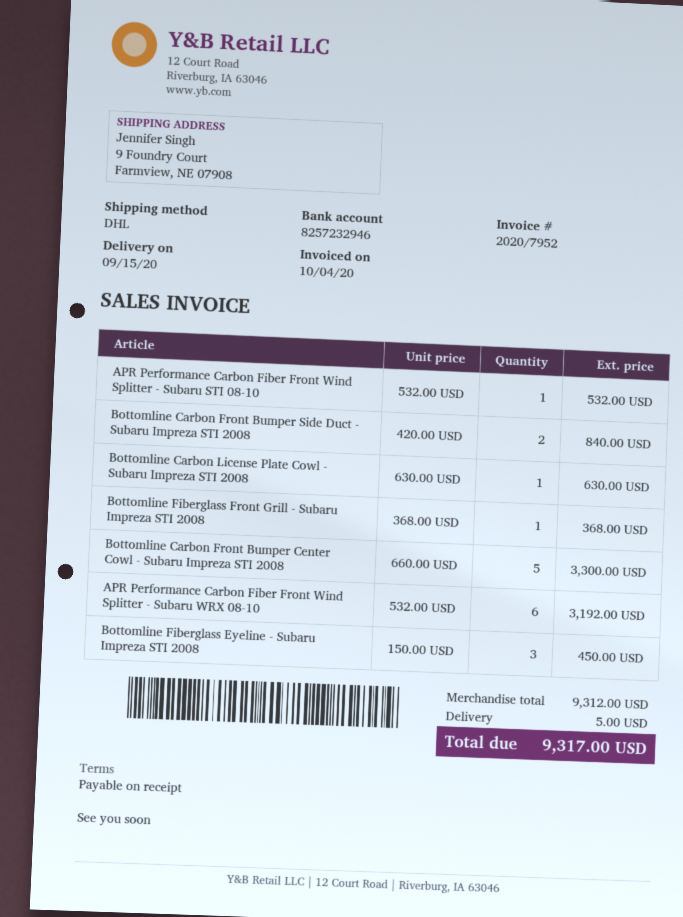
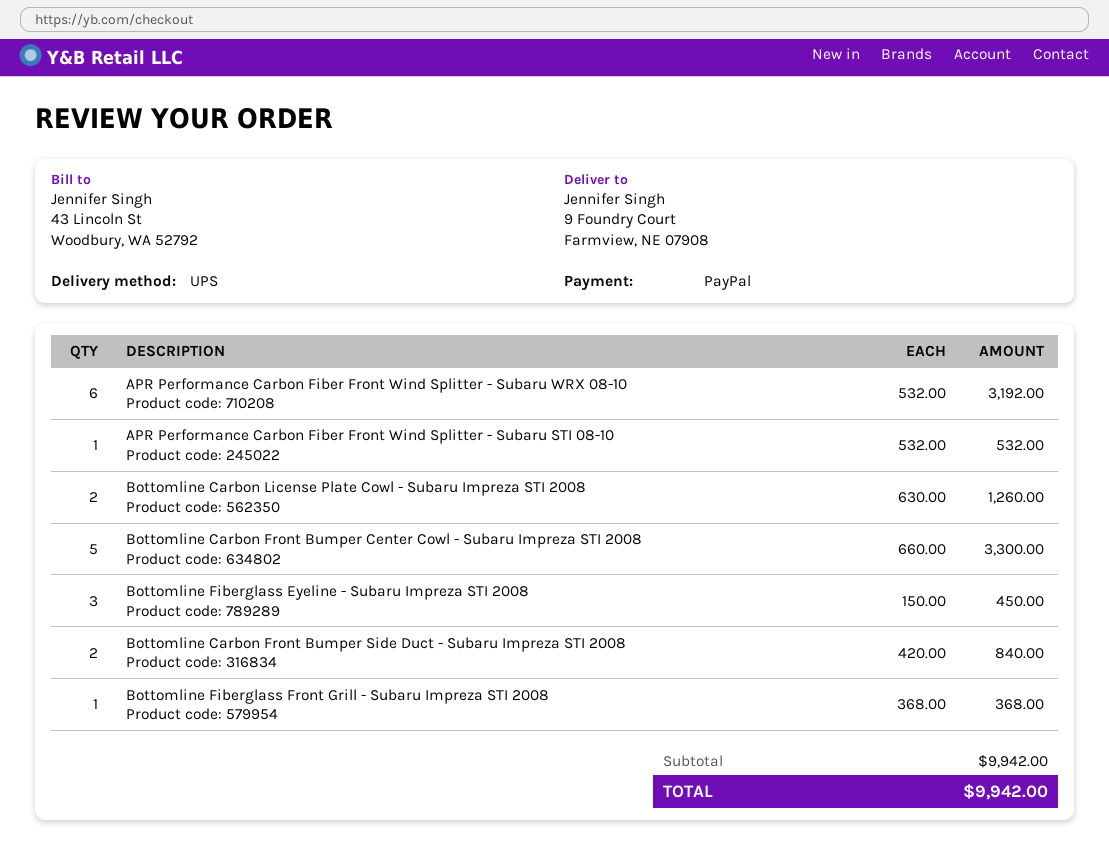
shipping method: DHL -> UPS
Bottomline Carbon License Plate Cowl - Subaru Impreza STI 2008: 1 x 630.00 = 630.00 -> 2 x 630.00 = 1260.00
subtotal: 9312.00 -> 9942.00
shipping: 5.00 -> none
total: 9317.00 -> 9942.00

